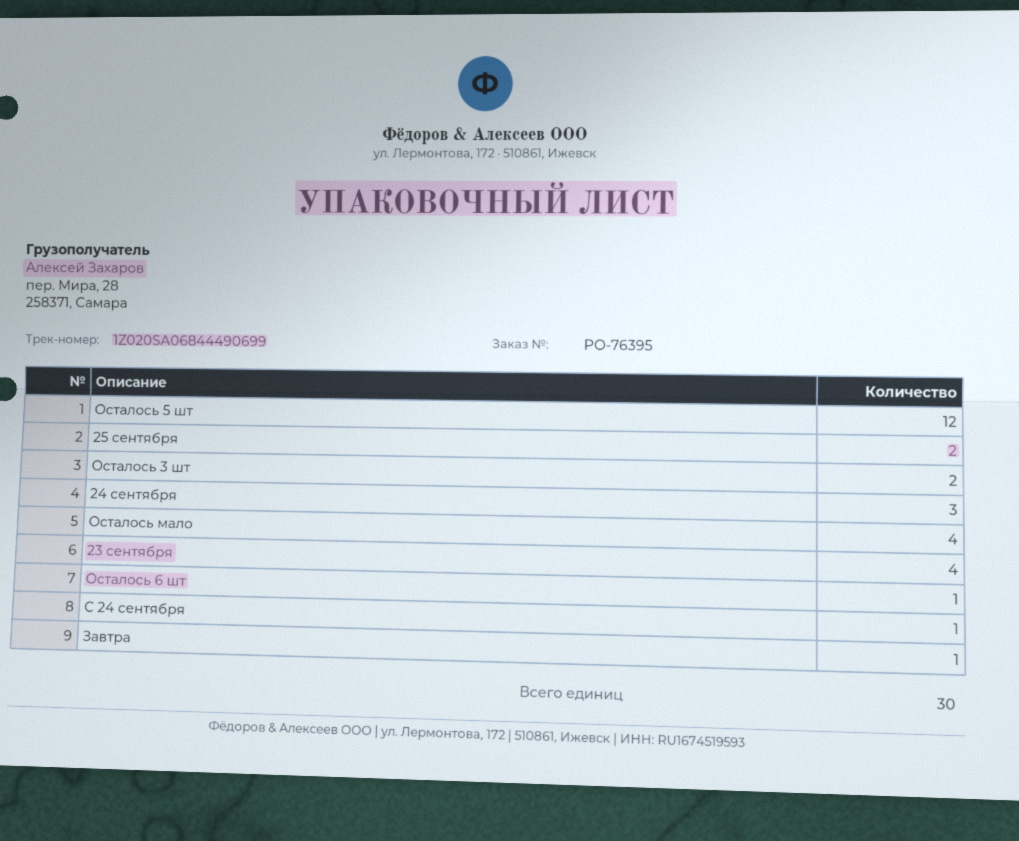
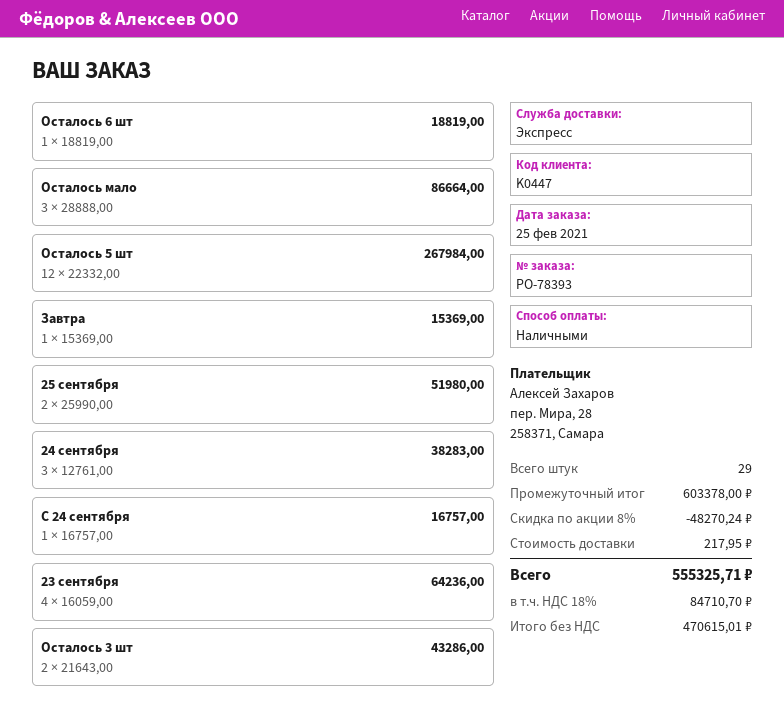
order number: PO-76395 -> PO-78393
Осталось мало: 4 -> 3
total quantity: 30 -> 29

